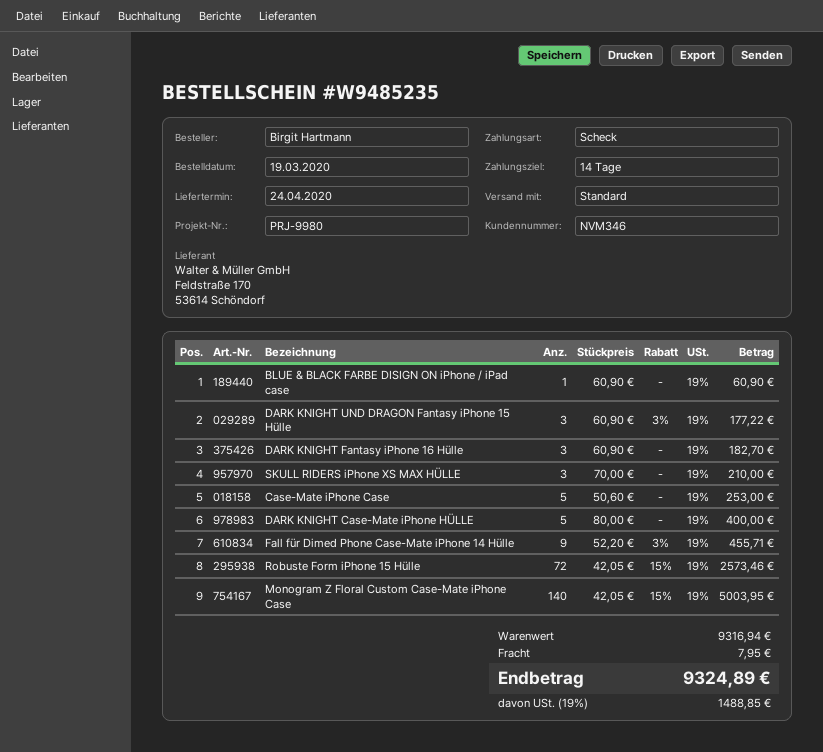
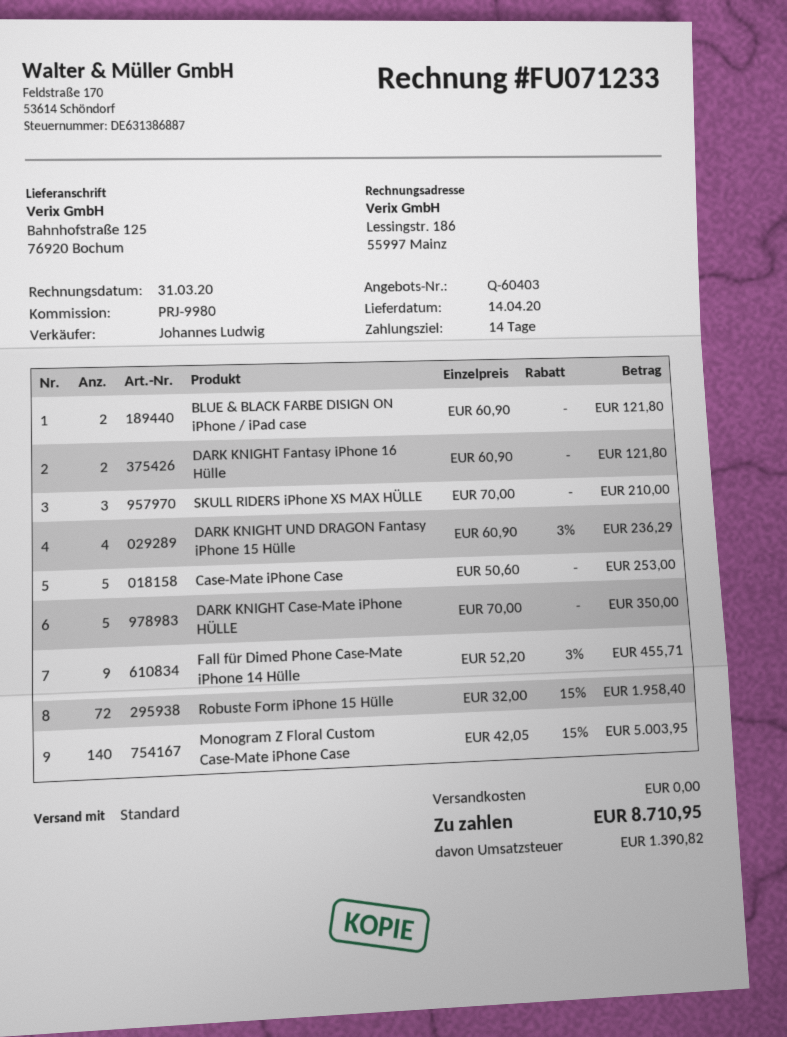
delivery date: 2020-04-24 -> 2020-04-14
BLUE & BLACK FARBE DISIGN ON iPhone / iPad case: 1 x 60.90 = 60.90 -> 2 x 60.90 = 121.80
DARK KNIGHT UND DRAGON Fantasy iPhone 15 Hülle: 3 x 60.90 - 3% = 177.22 -> 4 x 60.90 - 3% = 236.29
DARK KNIGHT Fantasy iPhone 16 Hülle: 3 x 60.90 = 182.70 -> 2 x 60.90 = 121.80
DARK KNIGHT Case-Mate iPhone HÜLLE: 5 x 80.00 = 400.00 -> 5 x 70.00 = 350.00
Robuste Form iPhone 15 Hülle: 72 x 42.05 - 15% = 2573.46 -> 72 x 32.00 - 15% = 1958.40
shipping: 7.95 -> 0.00
tax: 1488.85 -> 1390.82
total: 9324.89 -> 8710.95

